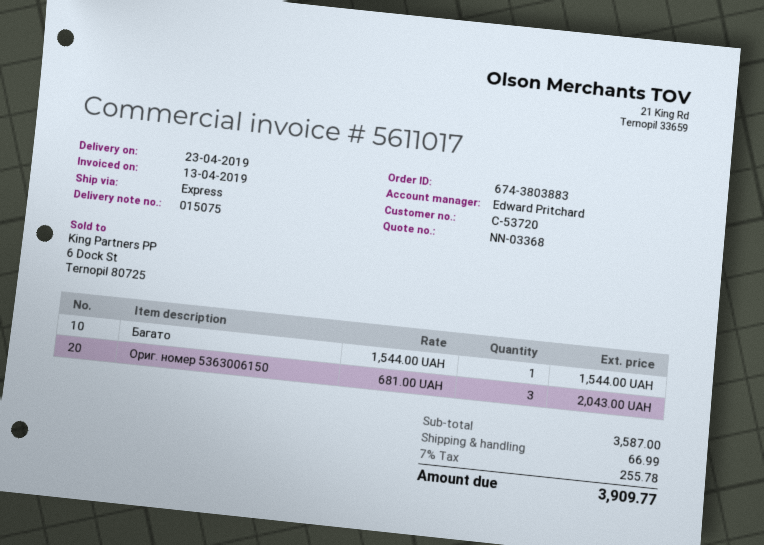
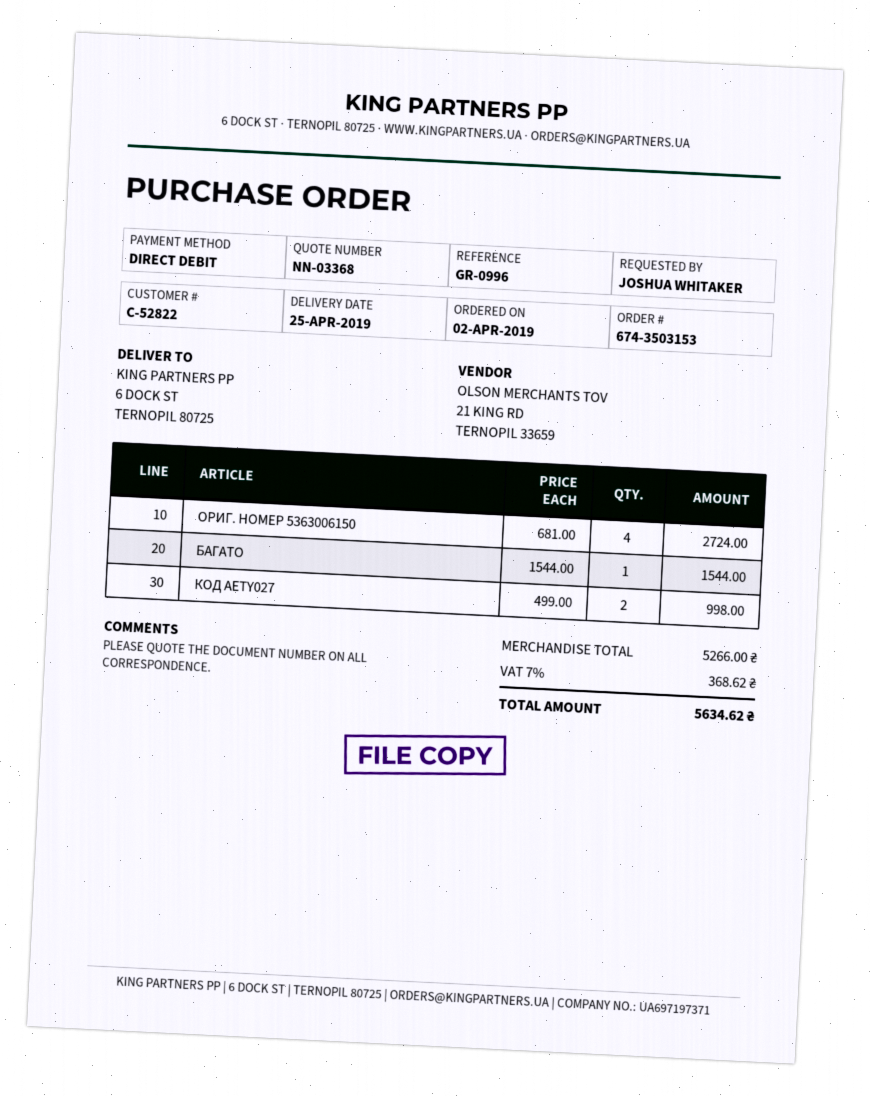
order number: 674-3803883 -> 674-3503153
delivery date: 2019-04-23 -> 2019-04-25
customer number: C-53720 -> C-52822
Ориг. номер 5363006150: 3 x 681.00 = 2043.00 -> 4 x 681.00 = 2724.00
КОД AETY027: none -> 2 x 499.00 = 998.00
subtotal: 3587.00 -> 5266.00
shipping: 66.99 -> none
tax: 7% = 255.78 -> 7% = 368.62
total: 3909.77 -> 5634.62

